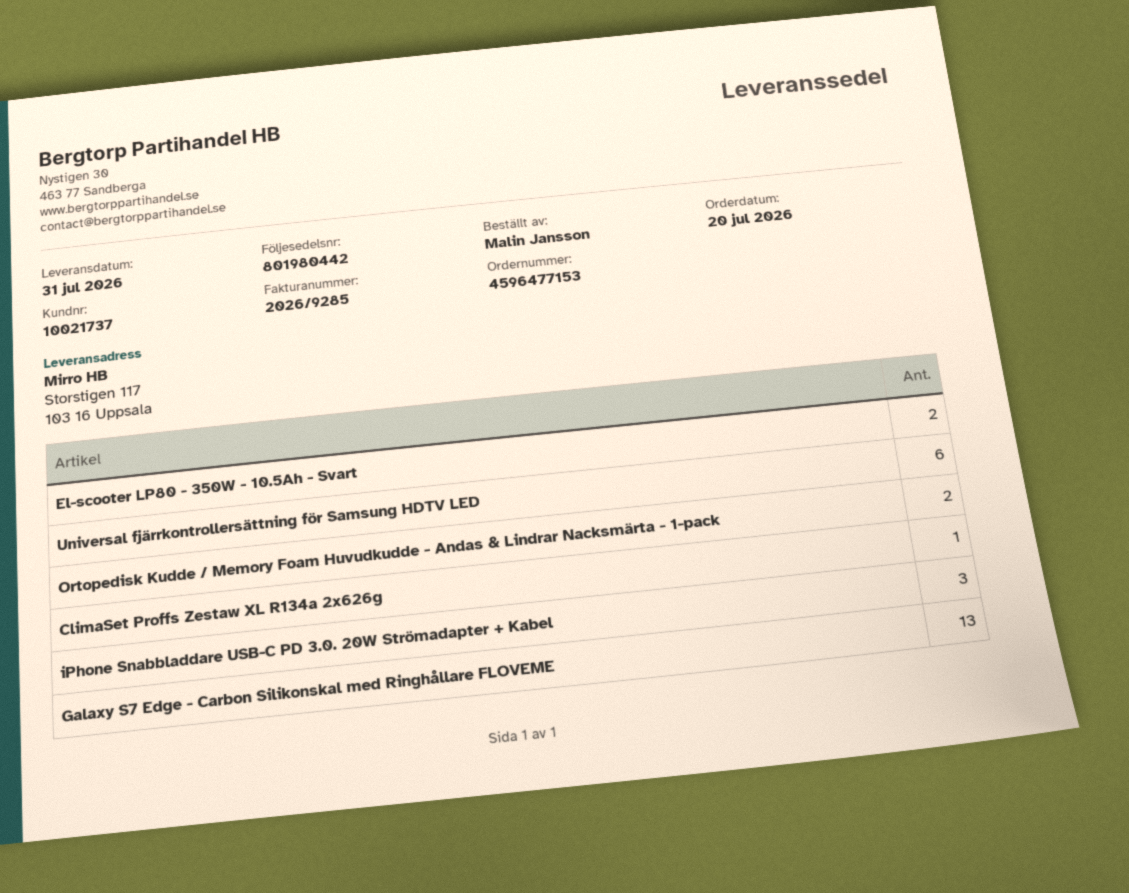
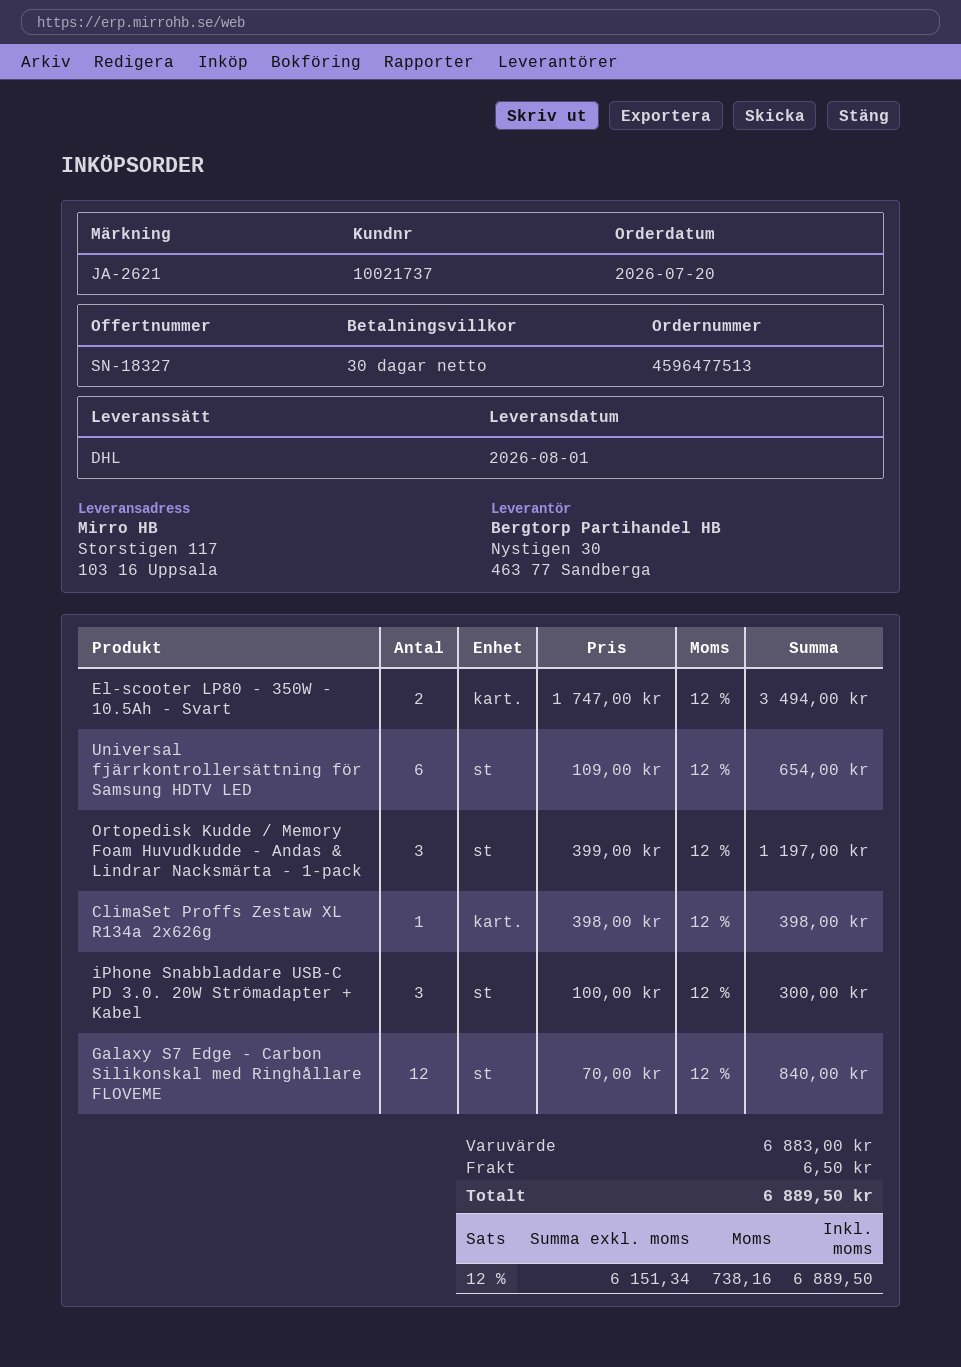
order number: 4596477153 -> 4596477513
delivery date: 2026-07-31 -> 2026-08-01
Ortopedisk Kudde / Memory Foam Huvudkudde - Andas & Lindrar Nacksmärta - 1-pack: 2 -> 3
Galaxy S7 Edge - Carbon Silikonskal med Ringhållare FLOVEME: 13 -> 12

